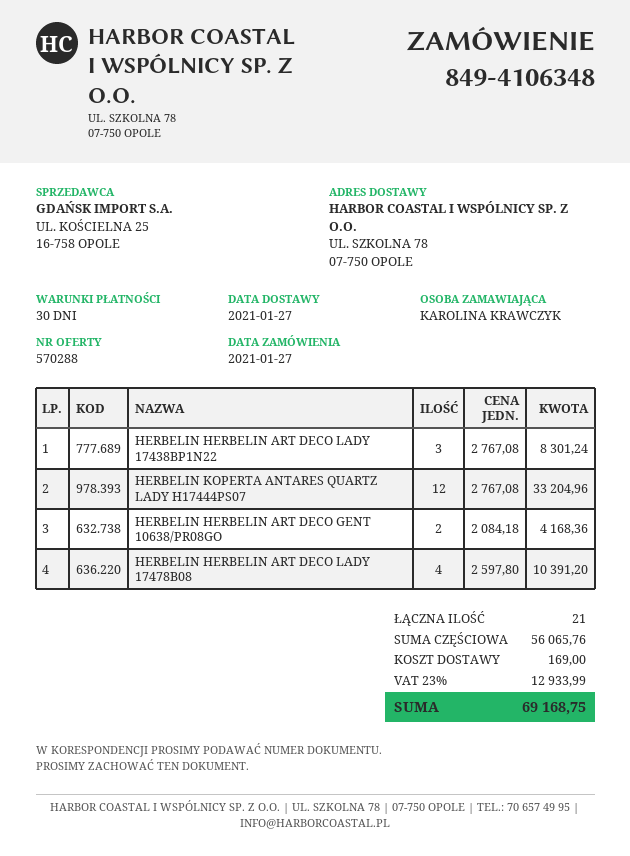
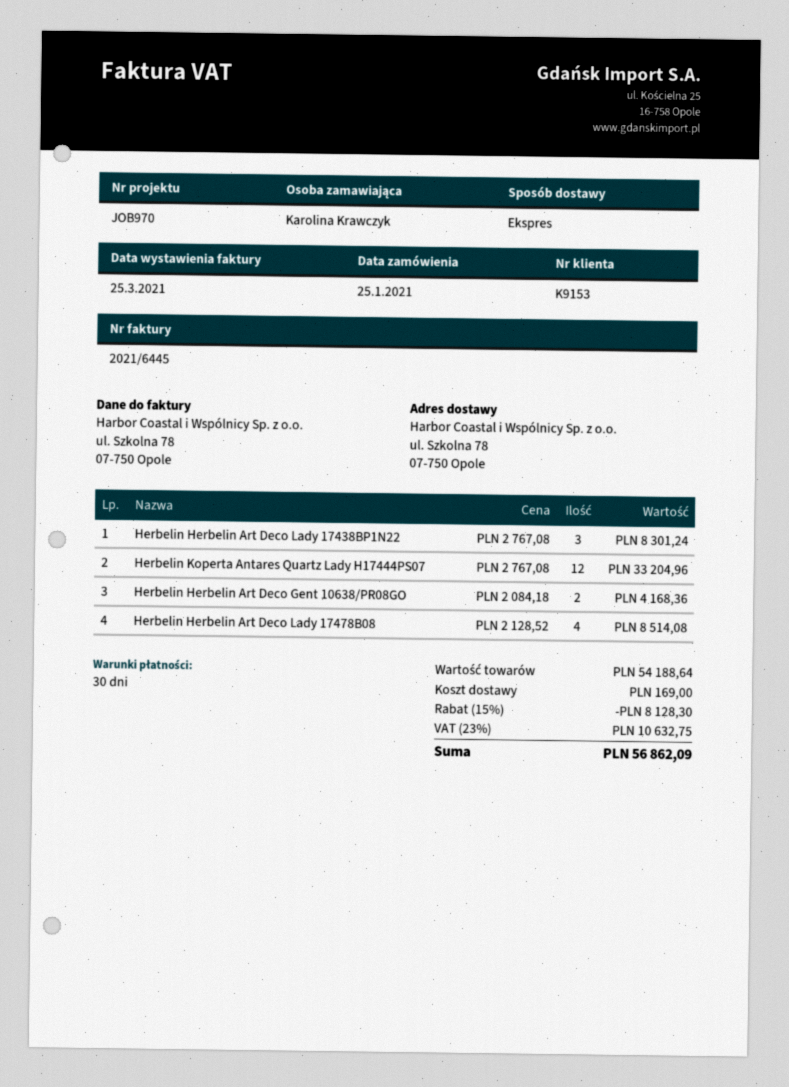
order date: 2021-01-27 -> 2021-01-25
HERBELIN HERBELIN ART DECO LADY 17478B08: 4 x 2597.80 = 10391.20 -> 4 x 2128.52 = 8514.08
subtotal: 56065.76 -> 54188.64
discount: none -> 15% = 8128.30
tax: 23% = 12933.99 -> 23% = 10632.75
total: 69168.75 -> 56862.09

